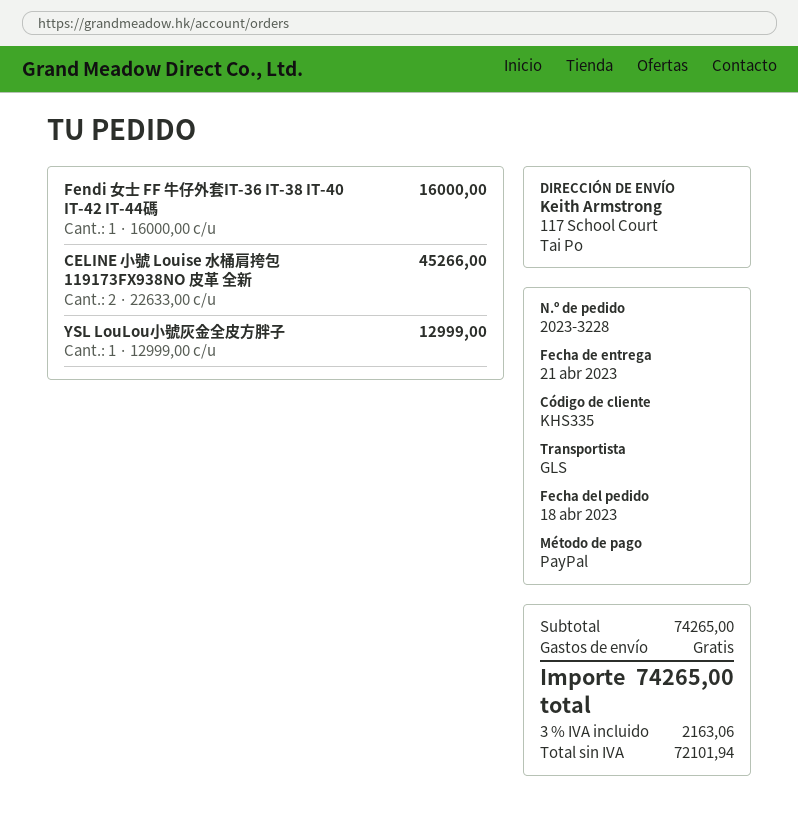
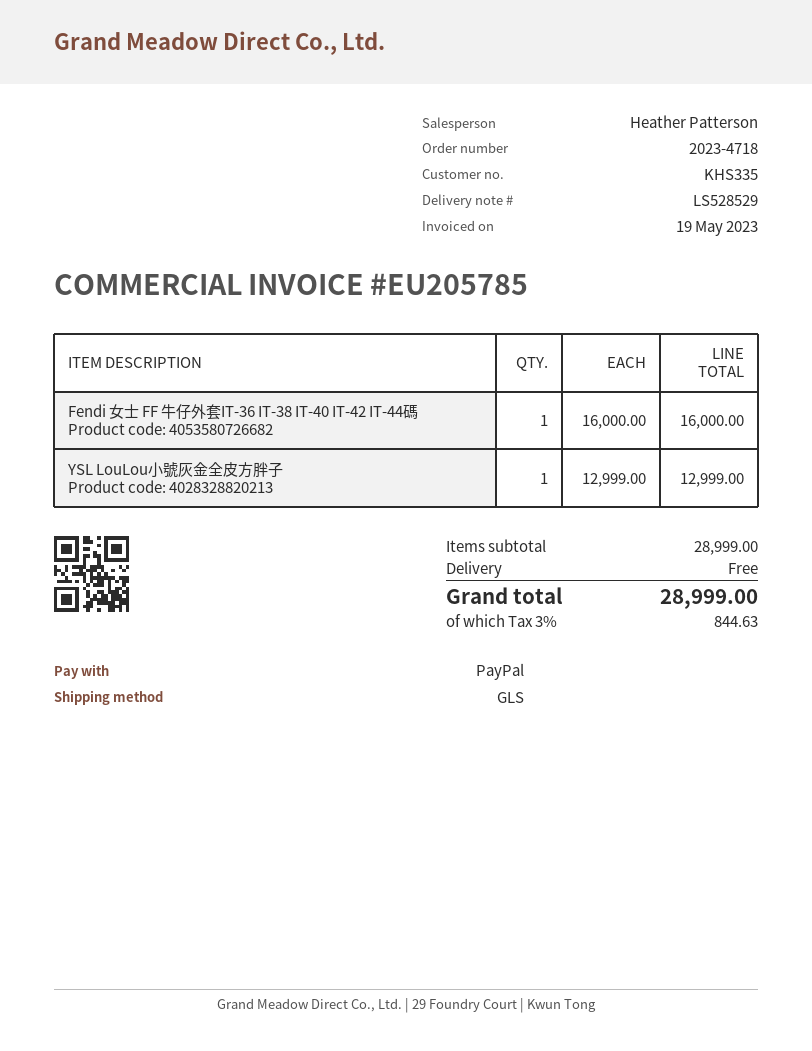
order number: 2023-3228 -> 2023-4718
CELINE 小號 Louise 水桶肩挎包 119173FX938NO 皮革 全新: 2 x 22633.00 = 45266.00 -> none
subtotal: 74265.00 -> 28999.00
tax: 3% = 2163.06 -> 3% = 844.63
total: 74265.00 -> 28999.00

